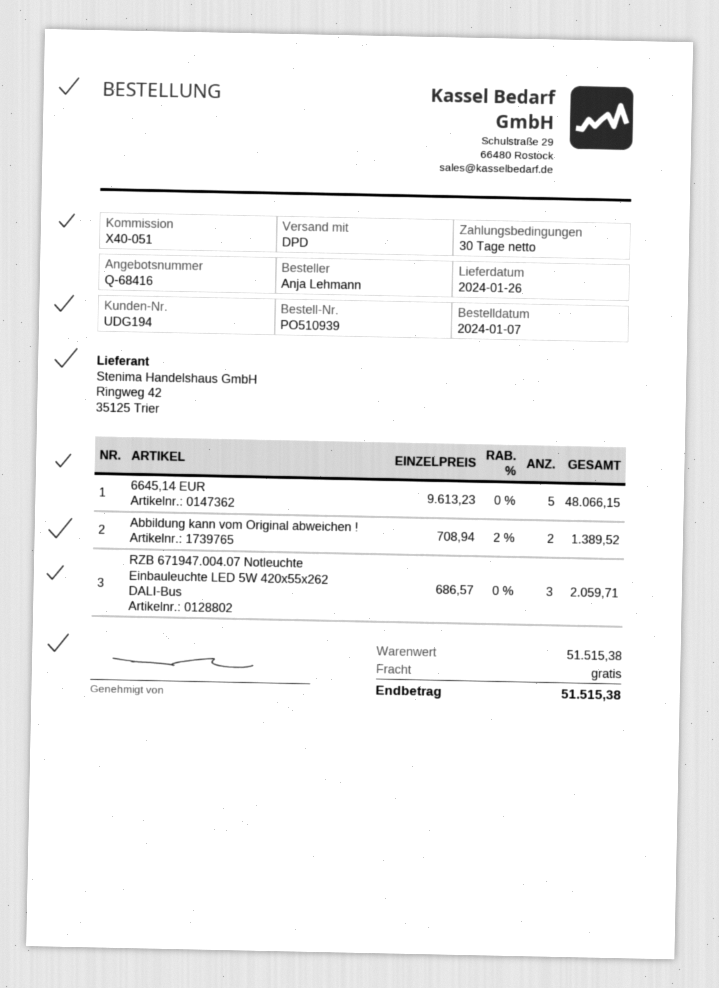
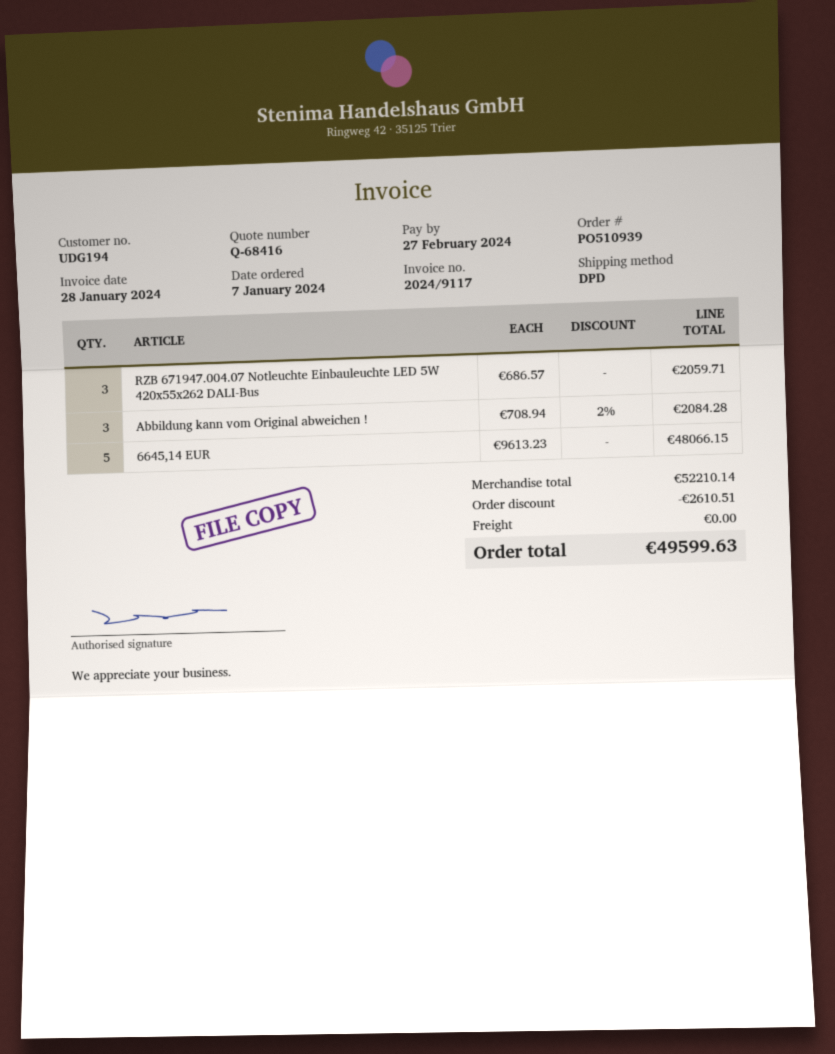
Abbildung kann vom Original abweichen !: 2 x 708.94 - 2% = 1389.52 -> 3 x 708.94 - 2% = 2084.28
subtotal: 51515.38 -> 52210.14
discount: none -> 2610.51
total: 51515.38 -> 49599.63

